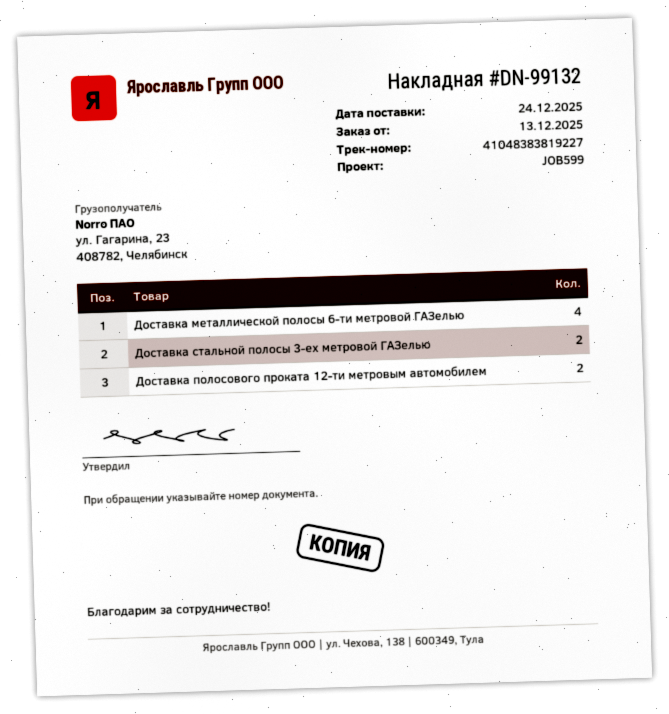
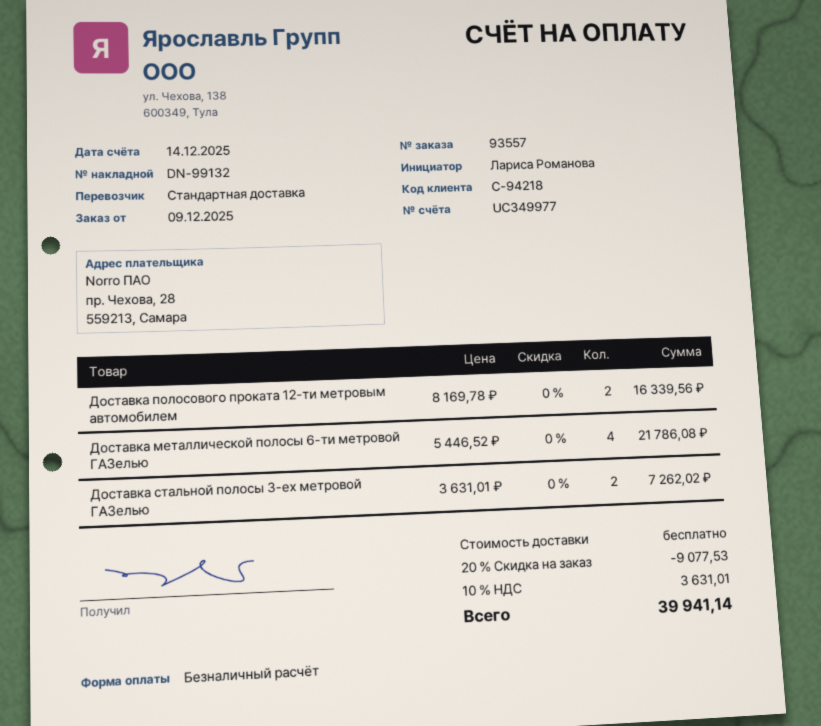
order date: 2025-12-13 -> 2025-12-09

